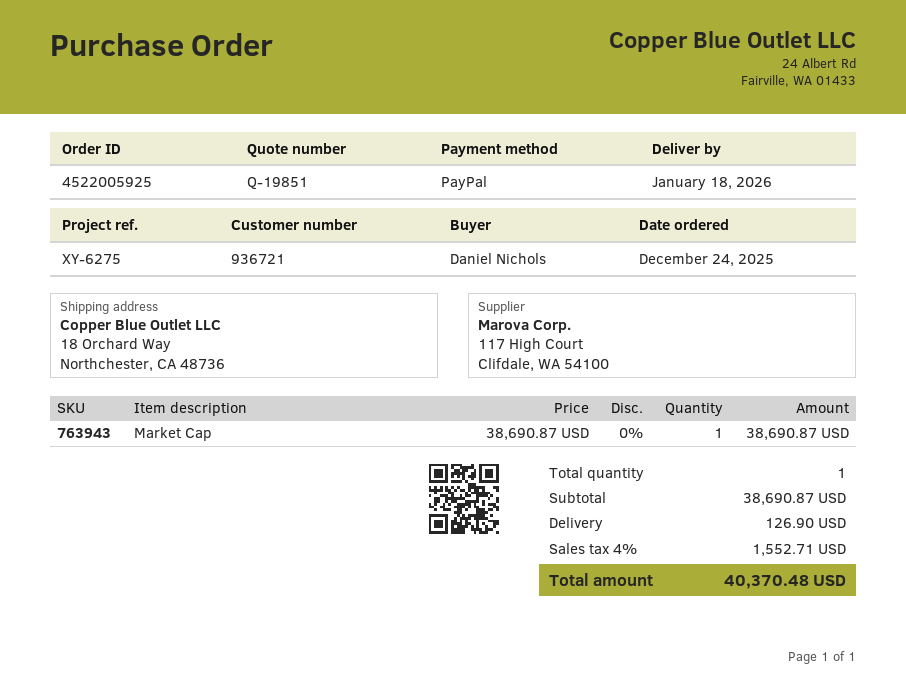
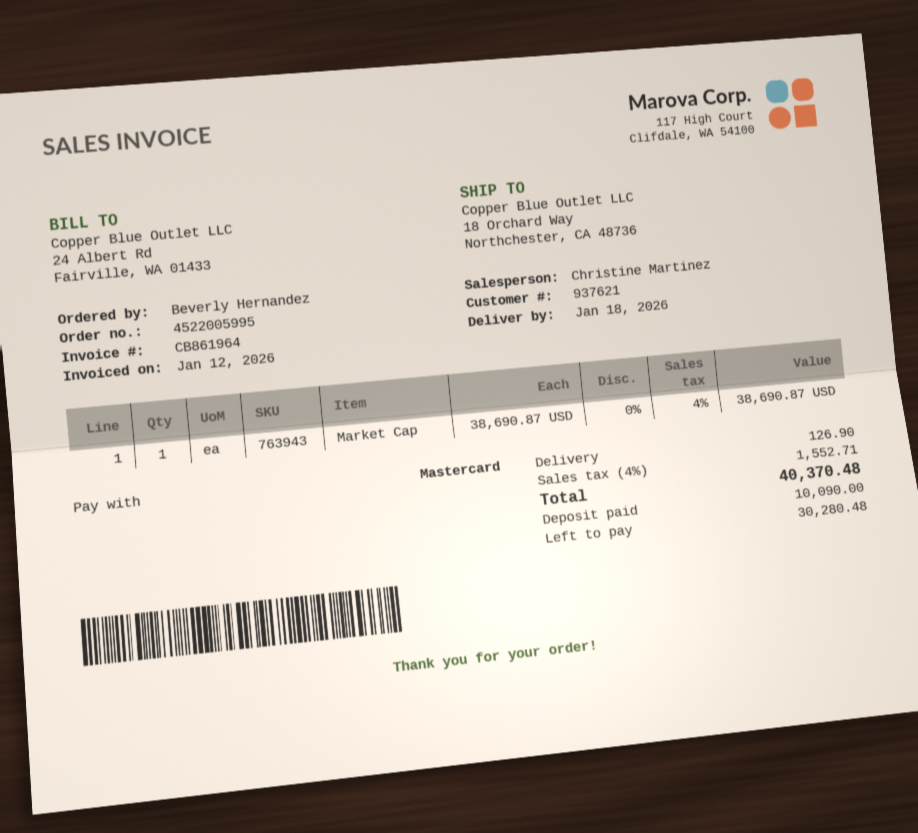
order number: 4522005925 -> 4522005995
customer number: 936721 -> 937621
ordered by: Daniel Nichols -> Beverly Hernandez
payment method: PayPal -> Mastercard

